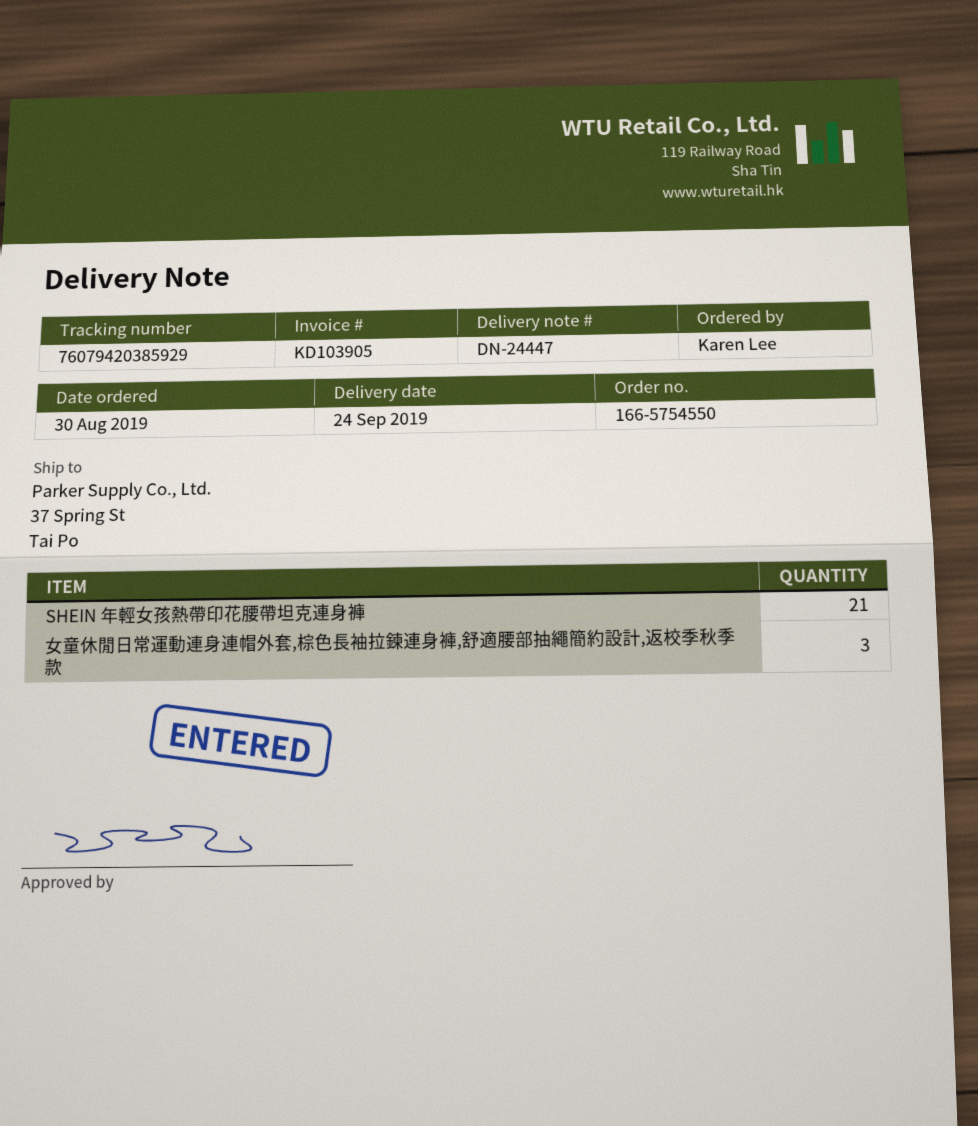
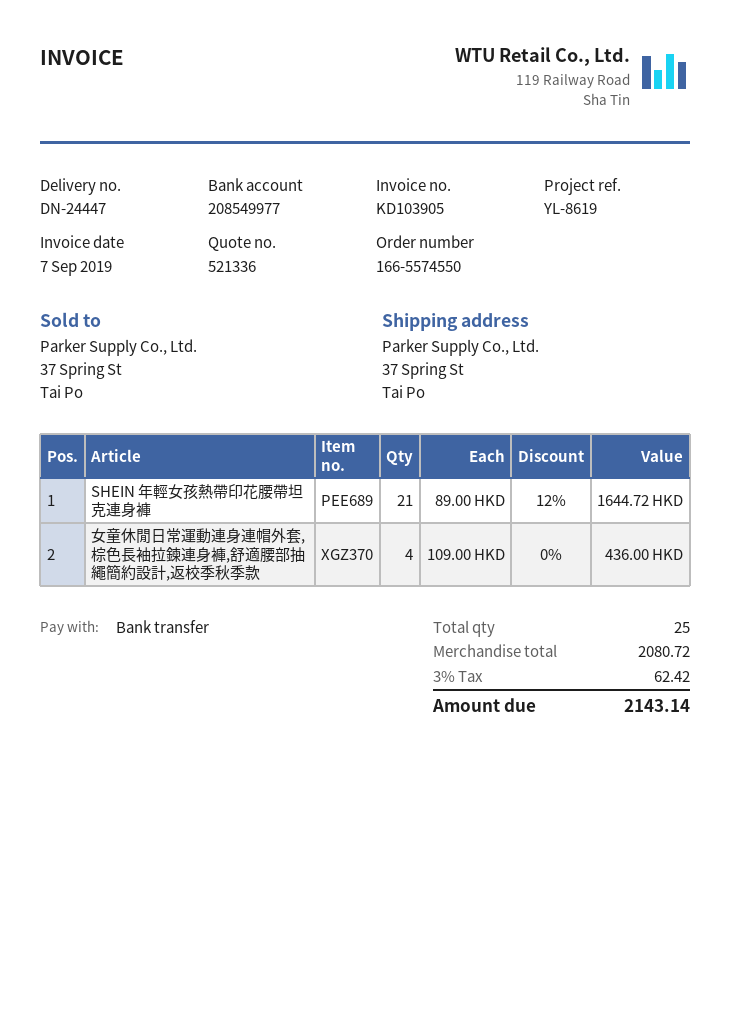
order number: 166-5754550 -> 166-5574550
女童休閒日常運動連身連帽外套,棕色長袖拉鍊連身褲,舒適腰部抽繩簡約設計,返校季秋季款: 3 -> 4

